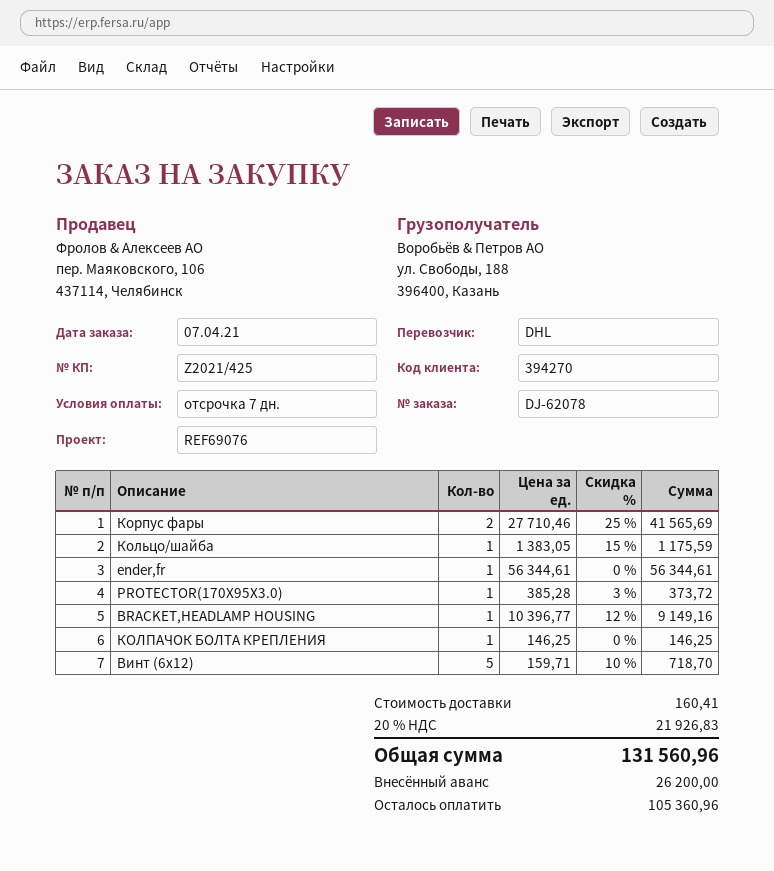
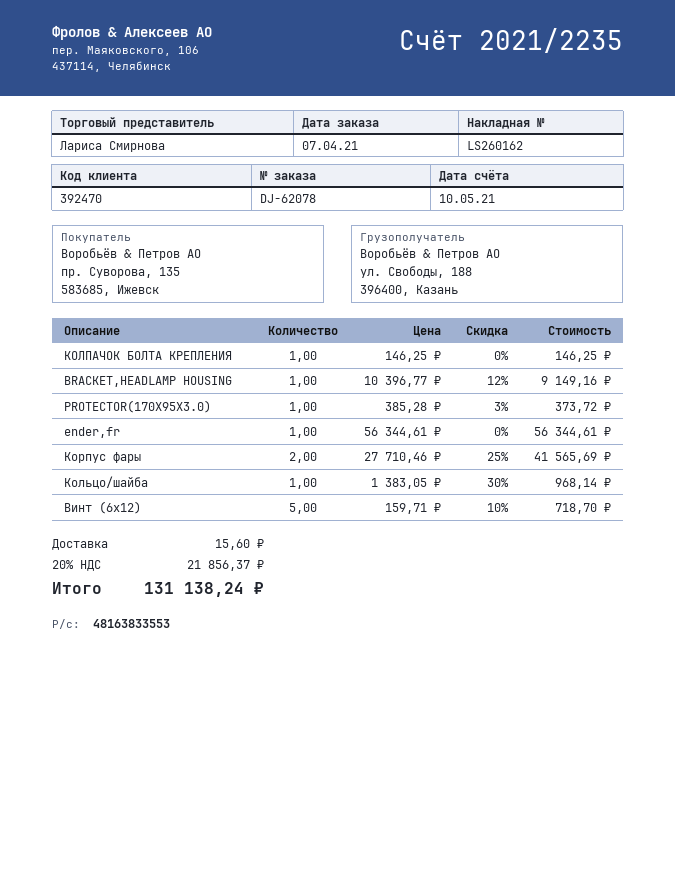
customer number: 394270 -> 392470
Кольцо/шайба: 1 x 1383.05 - 15% = 1175.59 -> 1 x 1383.05 - 30% = 968.14
shipping: 160.41 -> 15.60
tax: 20% = 21926.83 -> 20% = 21856.37
total: 131560.96 -> 131138.24

